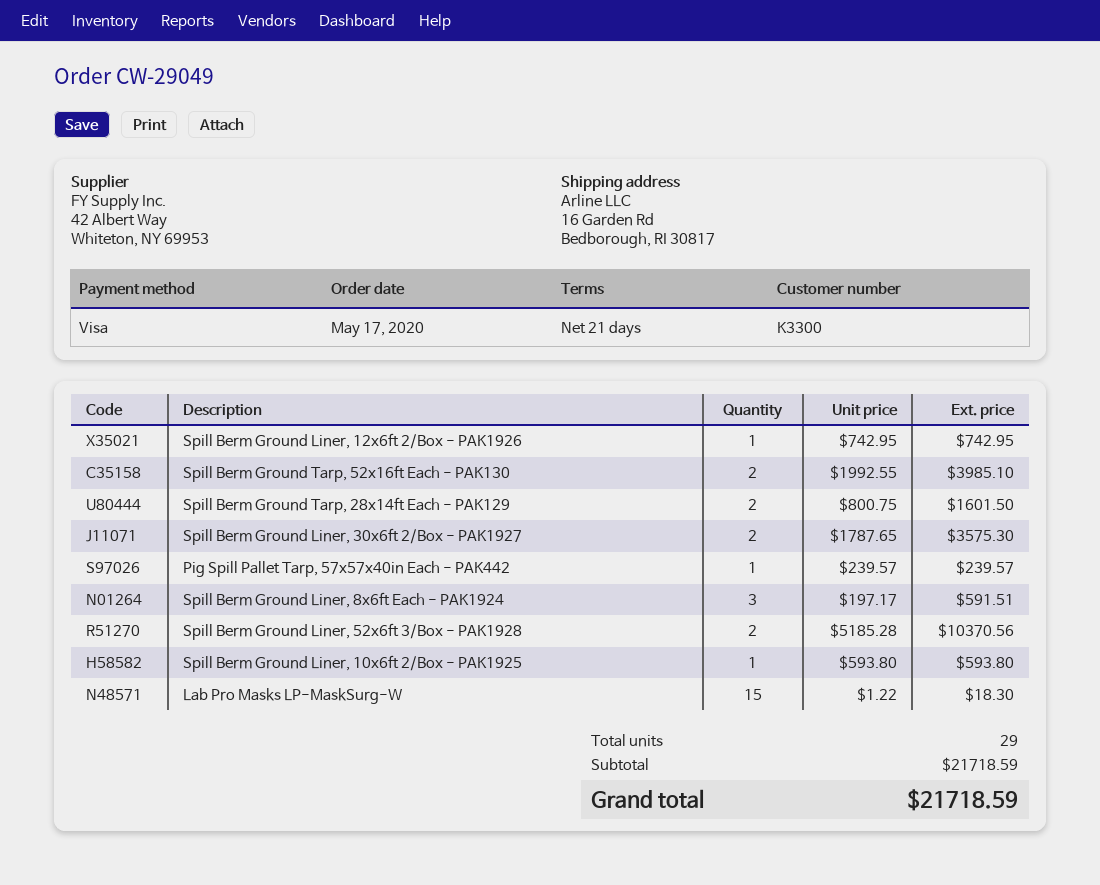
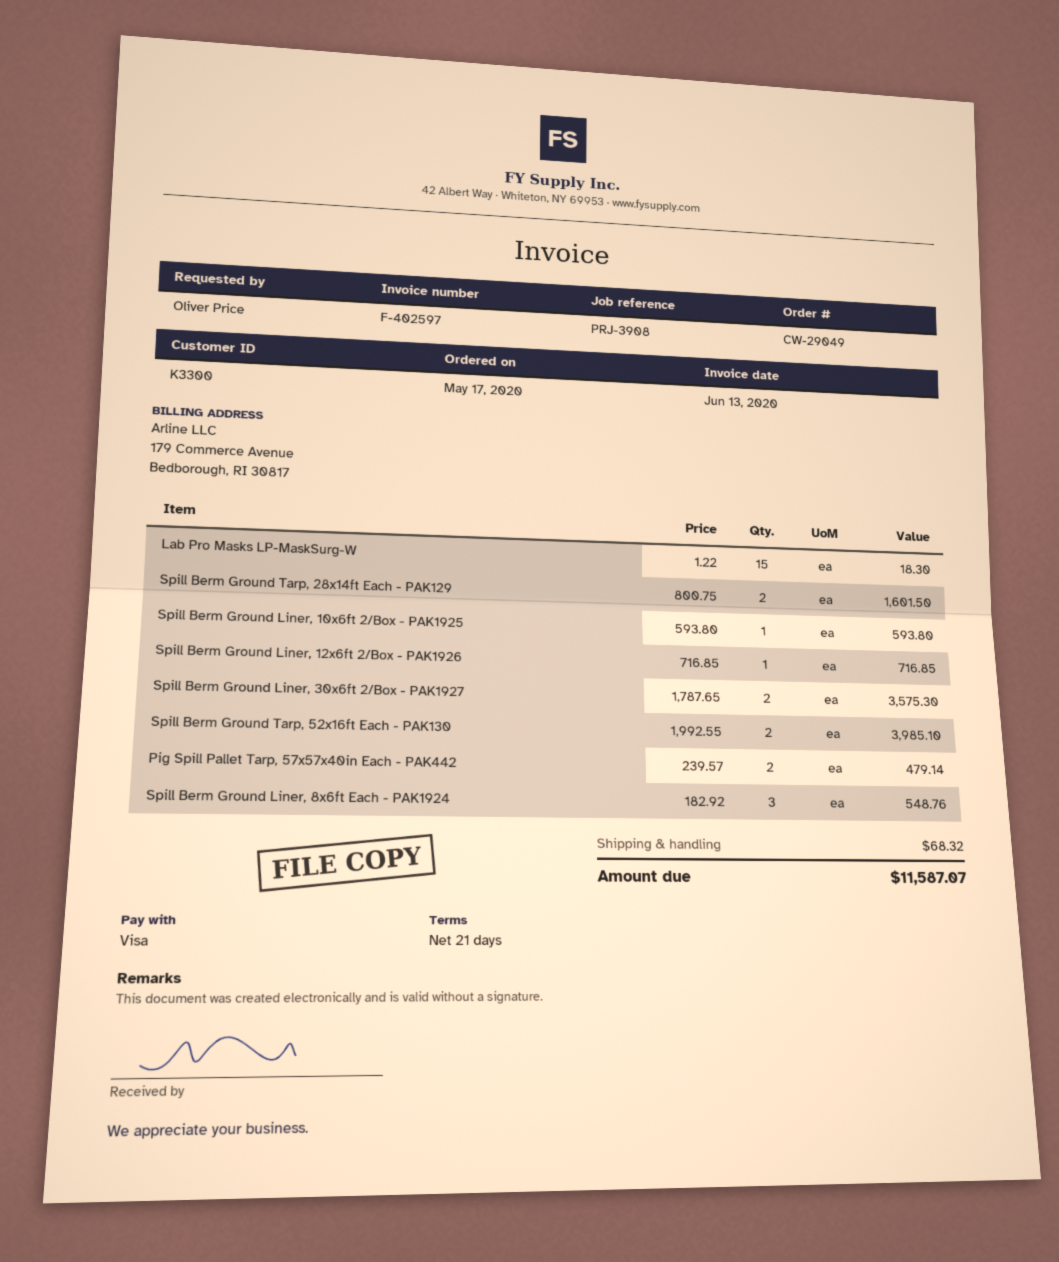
Spill Berm Ground Liner, 12x6ft 2/Box - PAK1926: 1 x 742.95 = 742.95 -> 1 x 716.85 = 716.85
Pig Spill Pallet Tarp, 57x57x40in Each - PAK442: 1 x 239.57 = 239.57 -> 2 x 239.57 = 479.14
Spill Berm Ground Liner, 8x6ft Each - PAK1924: 3 x 197.17 = 591.51 -> 3 x 182.92 = 548.76
Spill Berm Ground Liner, 52x6ft 3/Box - PAK1928: 2 x 5185.28 = 10370.56 -> none
shipping: none -> 68.32
total: 21718.59 -> 11587.07

